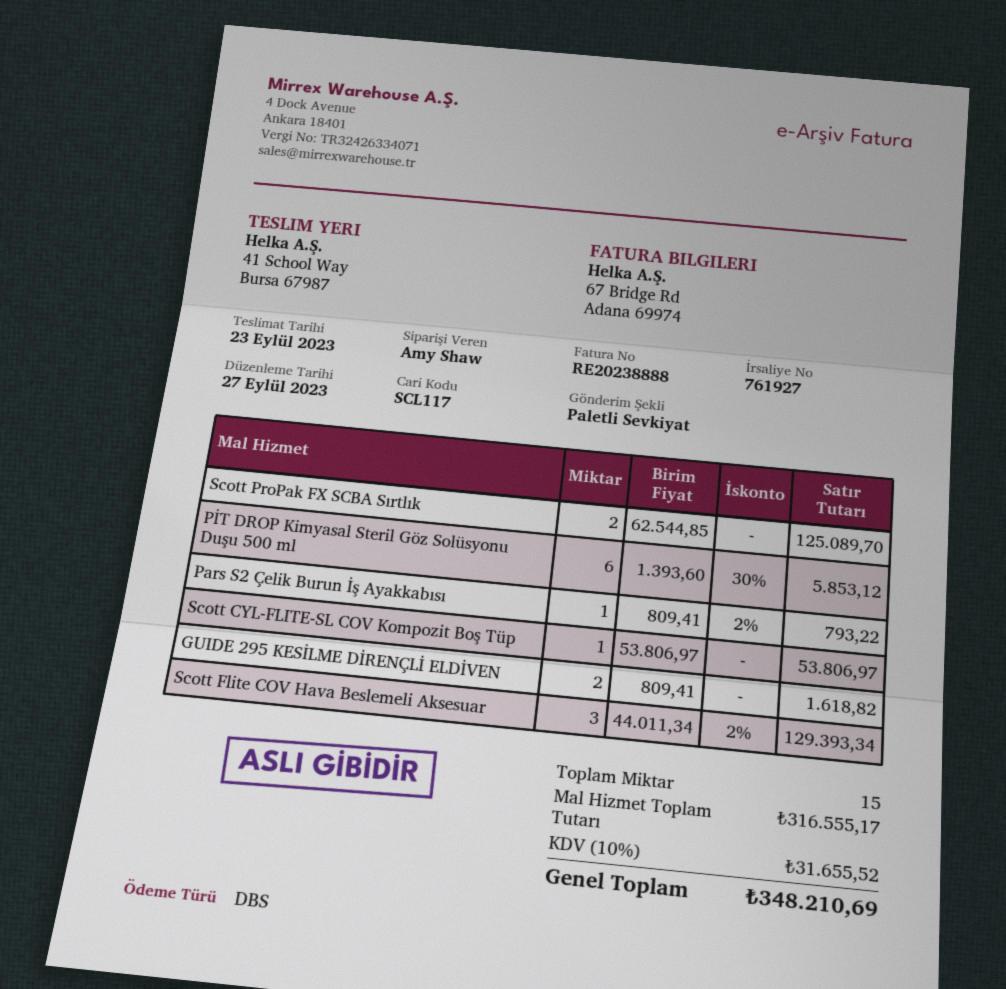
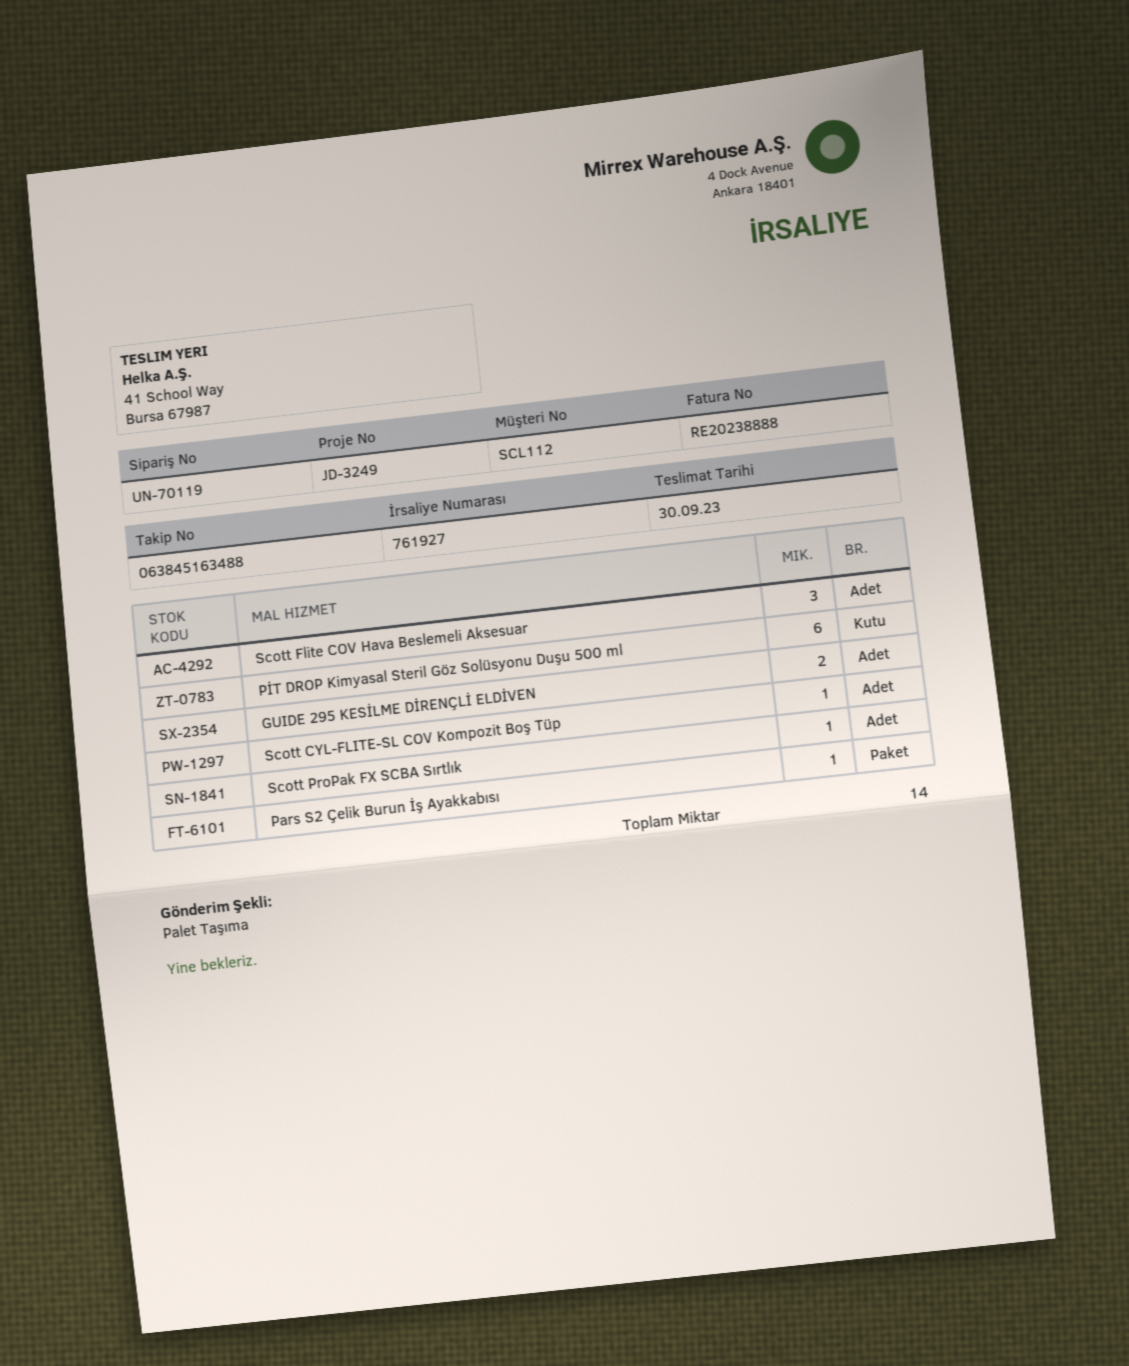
delivery date: 2023-09-23 -> 2023-09-30
customer number: SCL117 -> SCL112
Scott ProPak FX SCBA Sırtlık: 2 -> 1
total quantity: 15 -> 14

